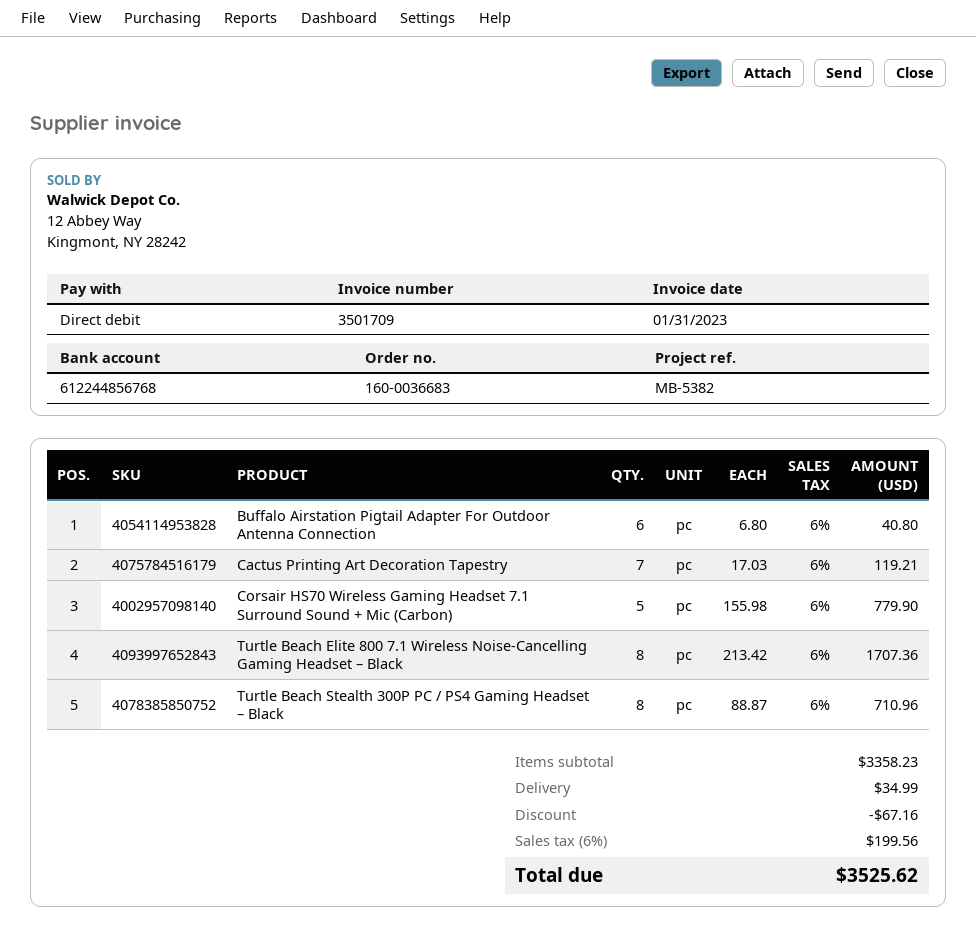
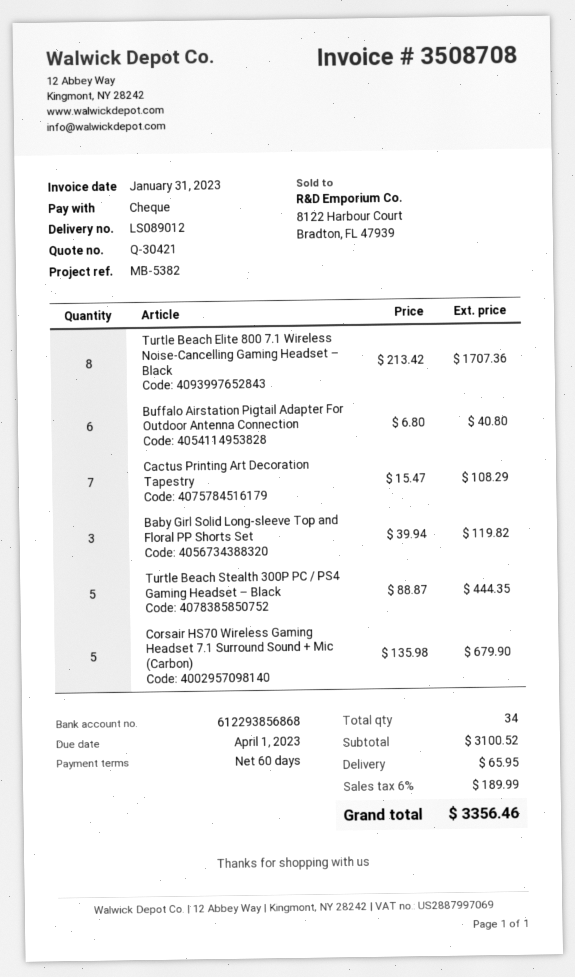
invoice number: 3501709 -> 3508708
payment method: direct debit -> cheque
bank account: 612244856768 -> 612293856868
Cactus Printing Art Decoration Tapestry: 7 x 17.03 = 119.21 -> 7 x 15.47 = 108.29
Corsair HS70 Wireless Gaming Headset 7.1 Surround Sound + Mic (Carbon): 5 x 155.98 = 779.90 -> 5 x 135.98 = 679.90
Turtle Beach Stealth 300P PC / PS4 Gaming Headset – Black: 8 x 88.87 = 710.96 -> 5 x 88.87 = 444.35
Baby Girl Solid Long-sleeve Top and Floral PP Shorts Set: none -> 3 x 39.94 = 119.82
subtotal: 3358.23 -> 3100.52
discount: 67.16 -> none
shipping: 34.99 -> 65.95
tax: 6% = 199.56 -> 6% = 189.99
total: 3525.62 -> 3356.46

